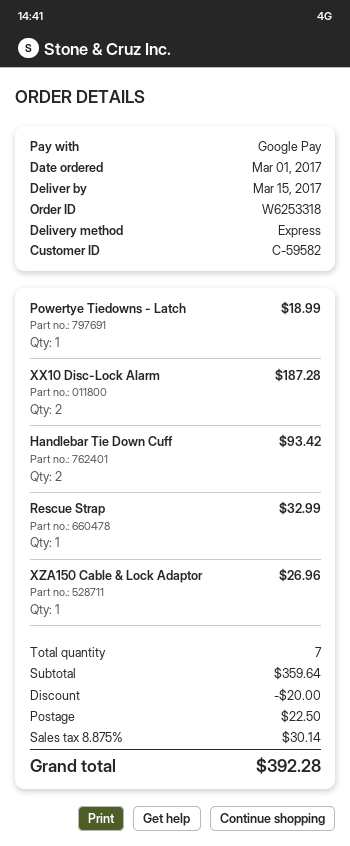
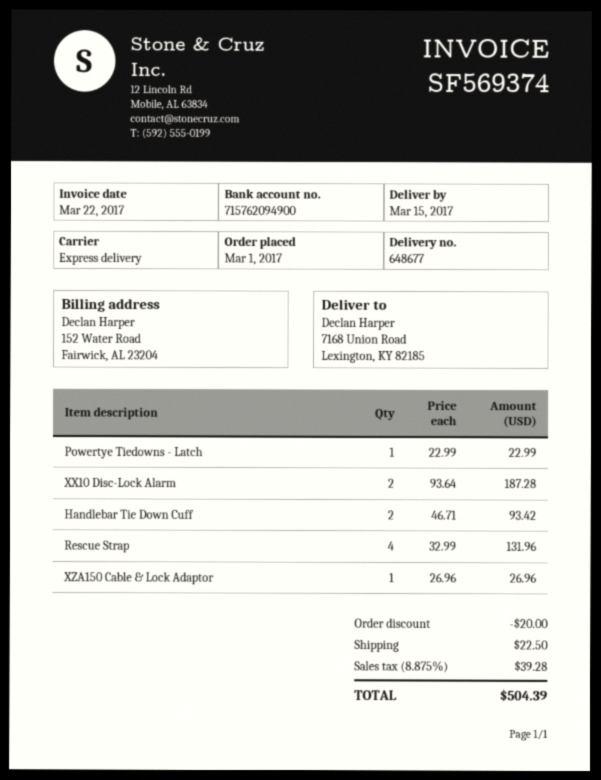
Powertye Tiedowns - Latch: 1 for 18.99 -> 1 for 22.99
Rescue Strap: 1 for 32.99 -> 4 for 131.96
tax: 8.875% = 30.14 -> 8.875% = 39.28
total: 392.28 -> 504.39

